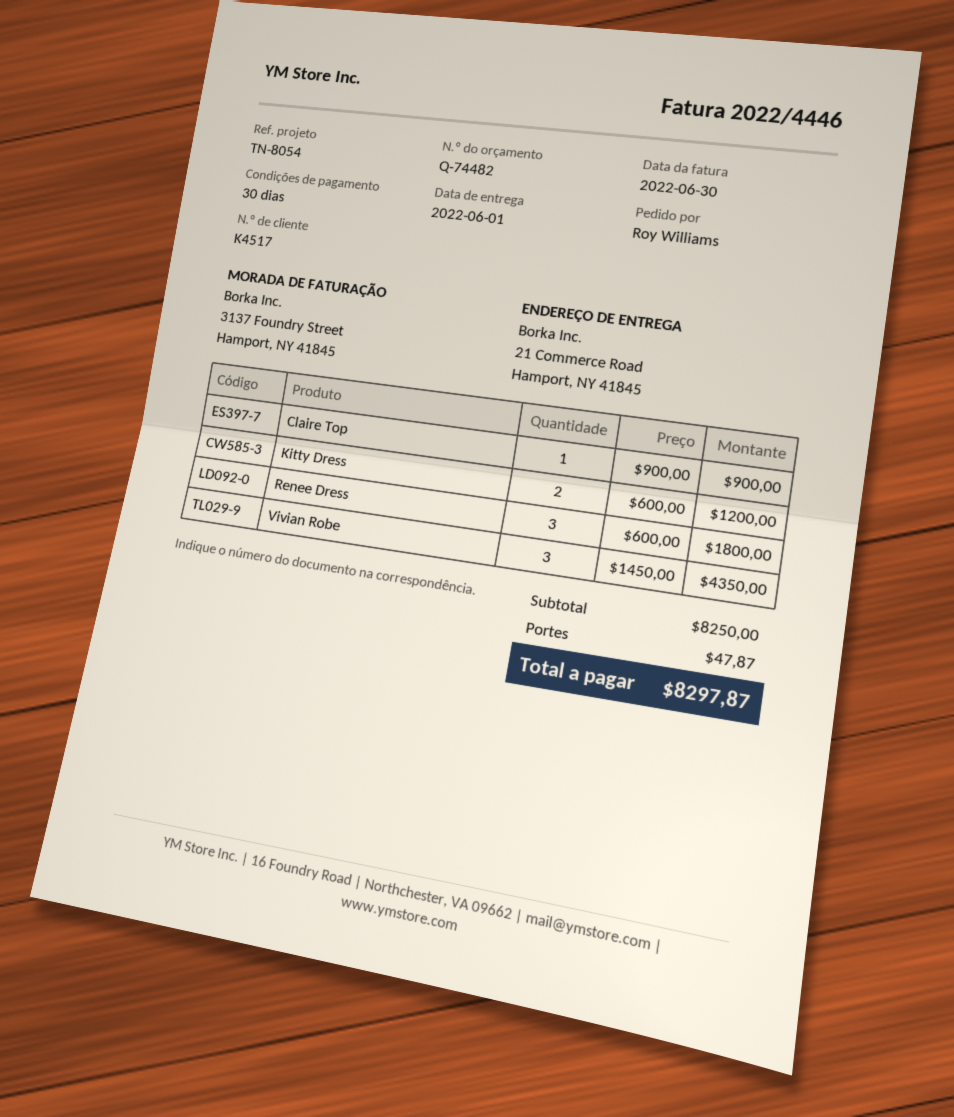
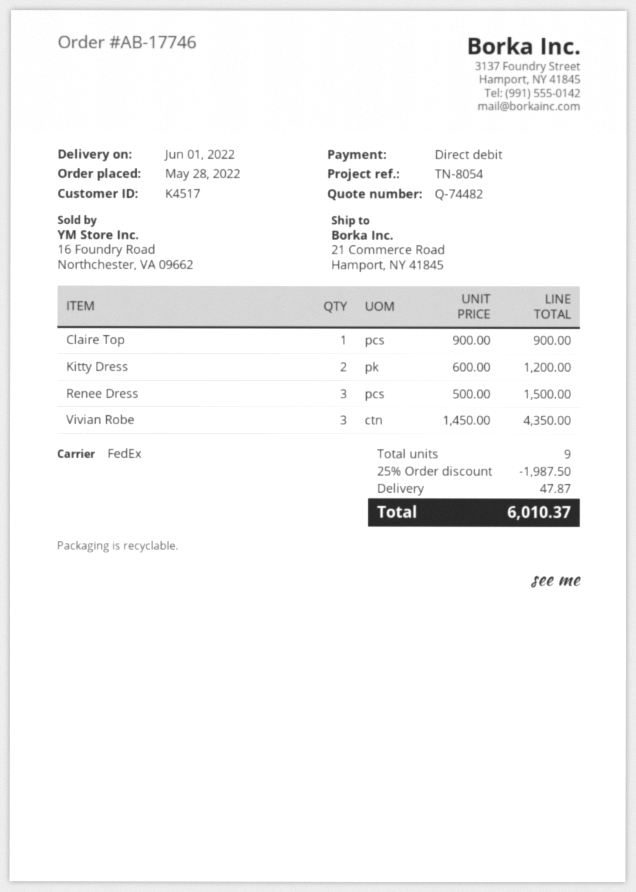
Renee Dress: 3 x 600.00 = 1800.00 -> 3 x 500.00 = 1500.00
discount: none -> 25% = 1987.50
total: 8297.87 -> 6010.37

